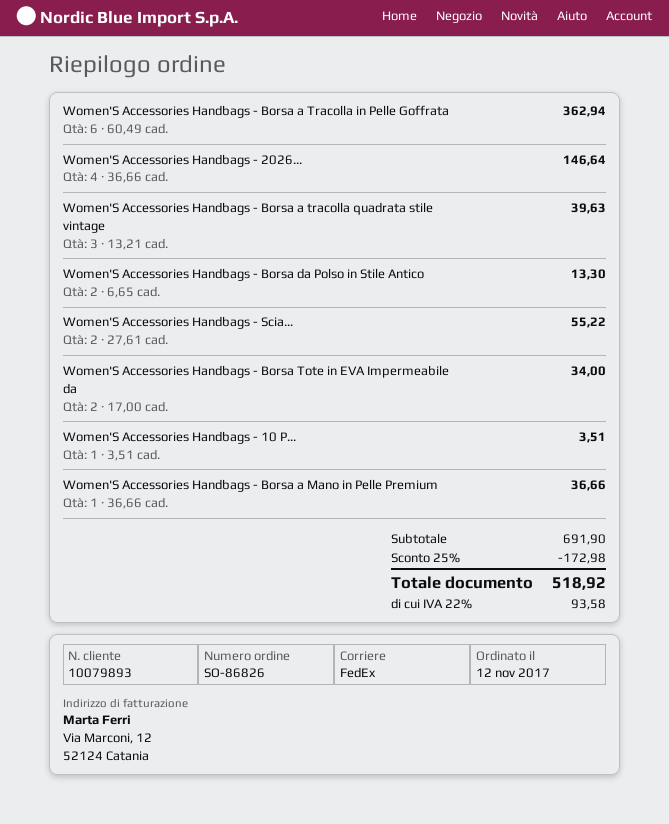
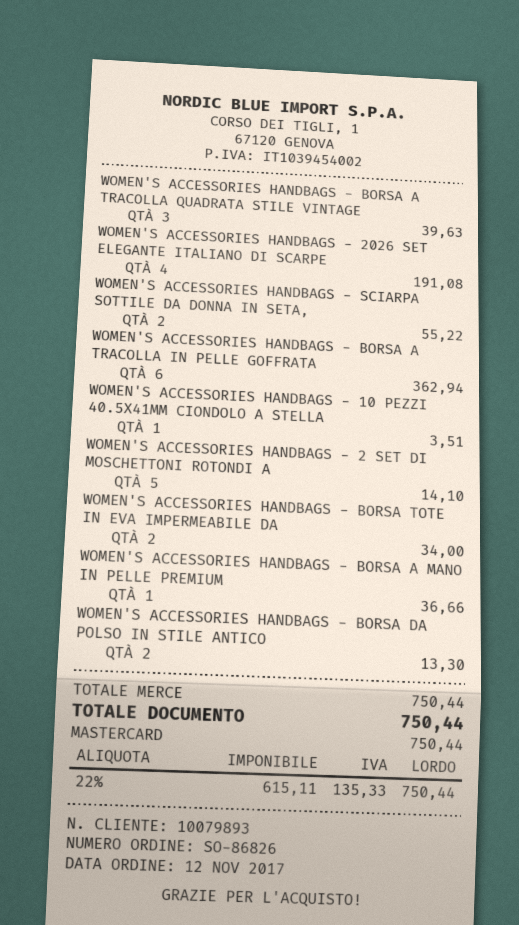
Women'S Accessories Handbags - 2026...: 4 for 146.64 -> 4 for 191.08
WOMEN'S ACCESSORIES HANDBAGS - 2 SET DI MOSCHETTONI ROTONDI A: none -> 5 for 14.10
subtotal: 691.90 -> 750.44
discount: 25% = 172.98 -> none
tax: 22% = 93.58 -> 22% = 135.33
total: 518.92 -> 750.44

